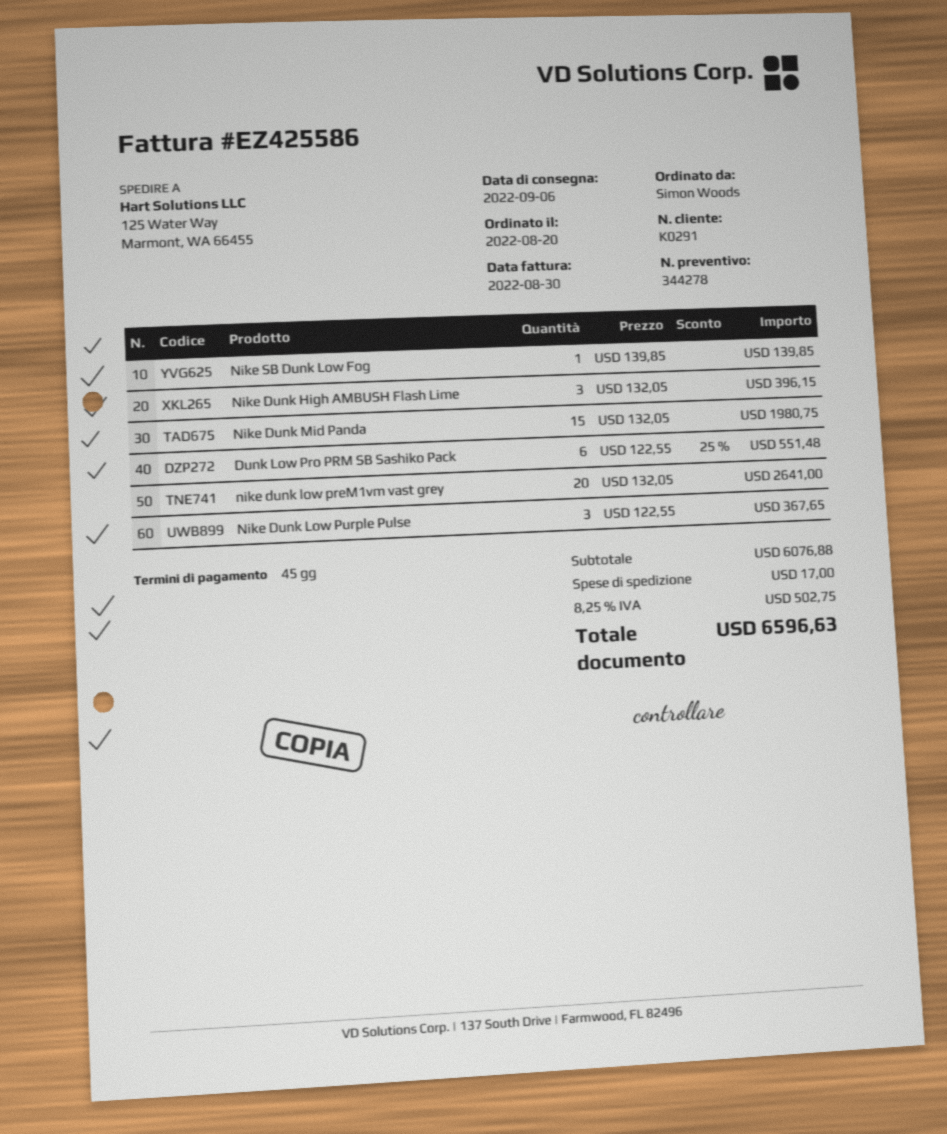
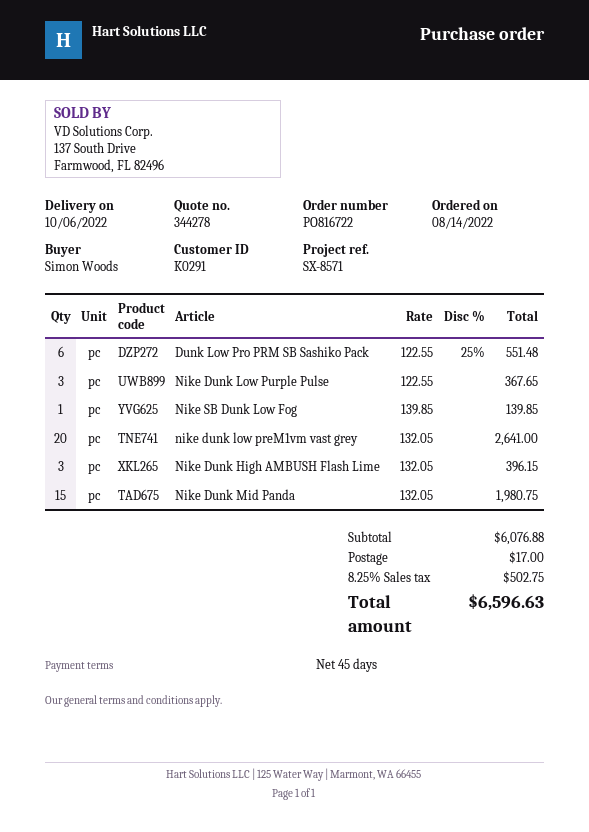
order date: 2022-08-20 -> 2022-08-14
delivery date: 2022-09-06 -> 2022-10-06

